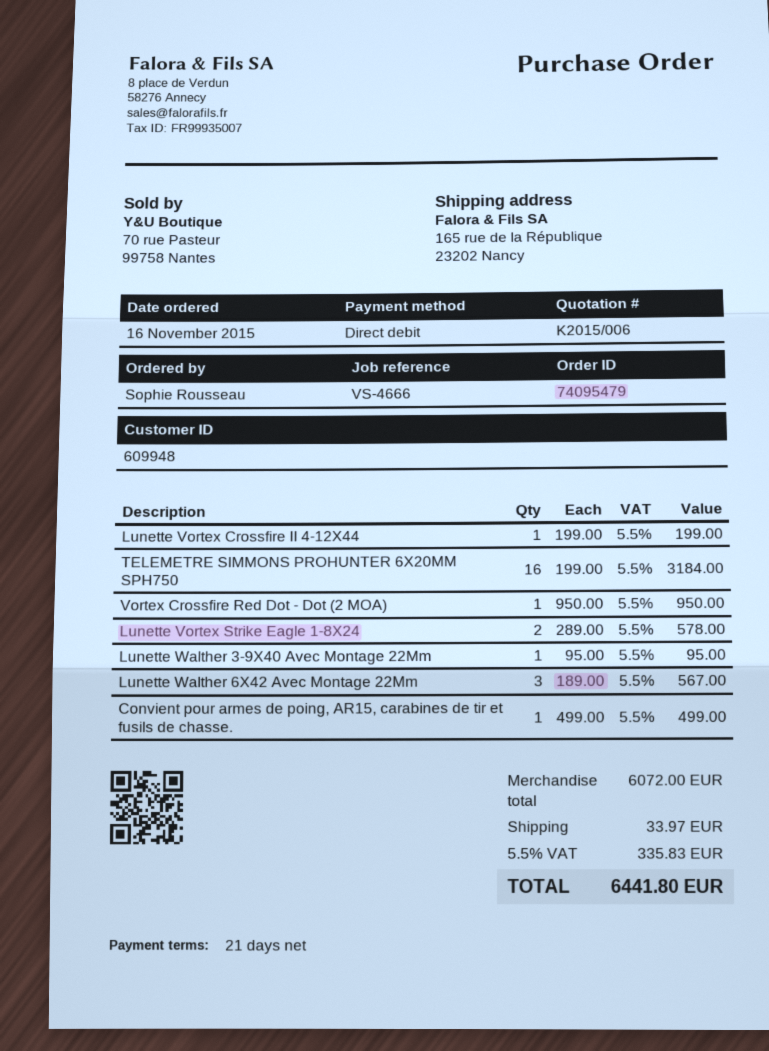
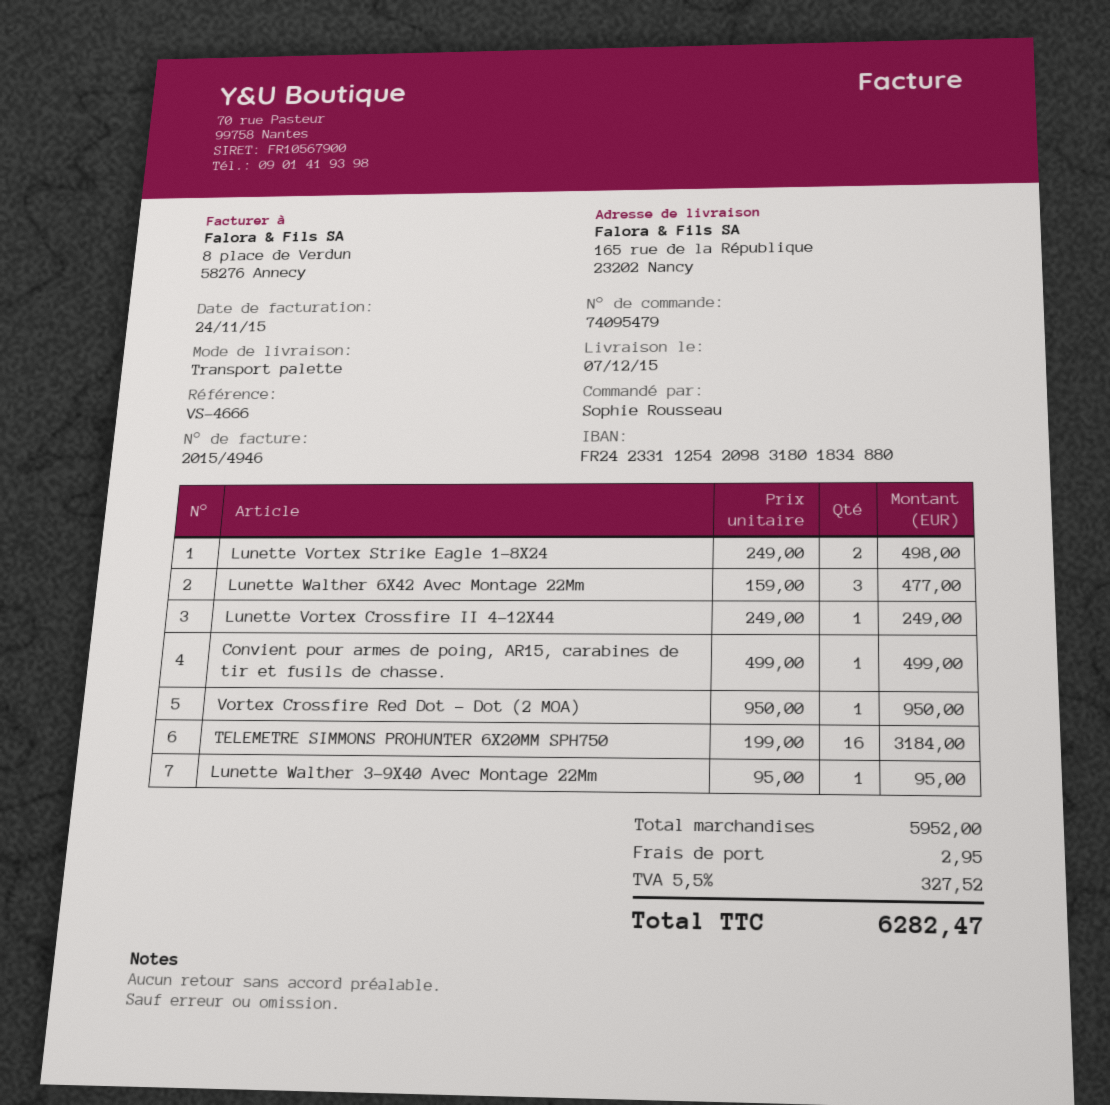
Lunette Vortex Crossfire II 4-12X44: 1 x 199.00 = 199.00 -> 1 x 249.00 = 249.00
Lunette Vortex Strike Eagle 1-8X24: 2 x 289.00 = 578.00 -> 2 x 249.00 = 498.00
Lunette Walther 6X42 Avec Montage 22Mm: 3 x 189.00 = 567.00 -> 3 x 159.00 = 477.00
subtotal: 6072.00 -> 5952.00
shipping: 33.97 -> 2.95
tax: 5.5% = 335.83 -> 5.5% = 327.52
total: 6441.80 -> 6282.47

